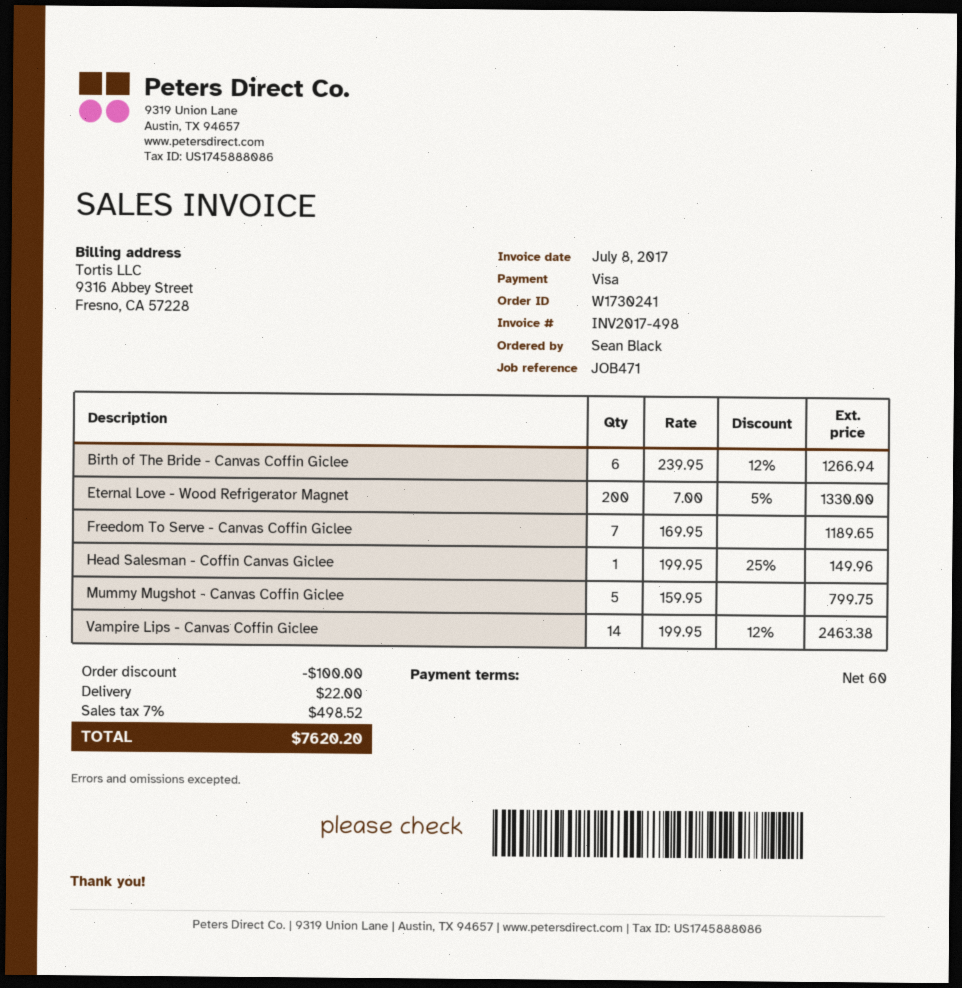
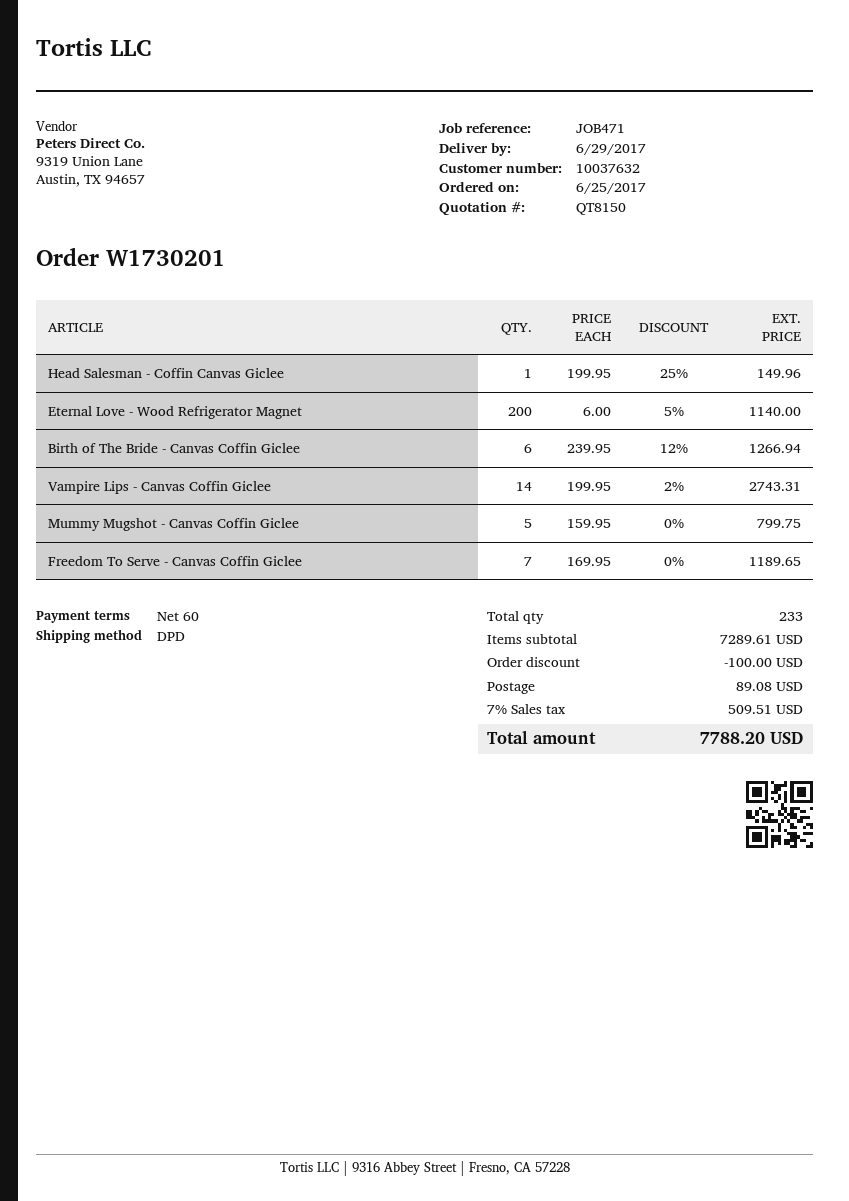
order number: W1730241 -> W1730201
Eternal Love - Wood Refrigerator Magnet: 200 x 7.00 - 5% = 1330.00 -> 200 x 6.00 - 5% = 1140.00
Vampire Lips - Canvas Coffin Giclee: 14 x 199.95 - 12% = 2463.38 -> 14 x 199.95 - 2% = 2743.31
shipping: 22.00 -> 89.08
tax: 7% = 498.52 -> 7% = 509.51
total: 7620.20 -> 7788.20

